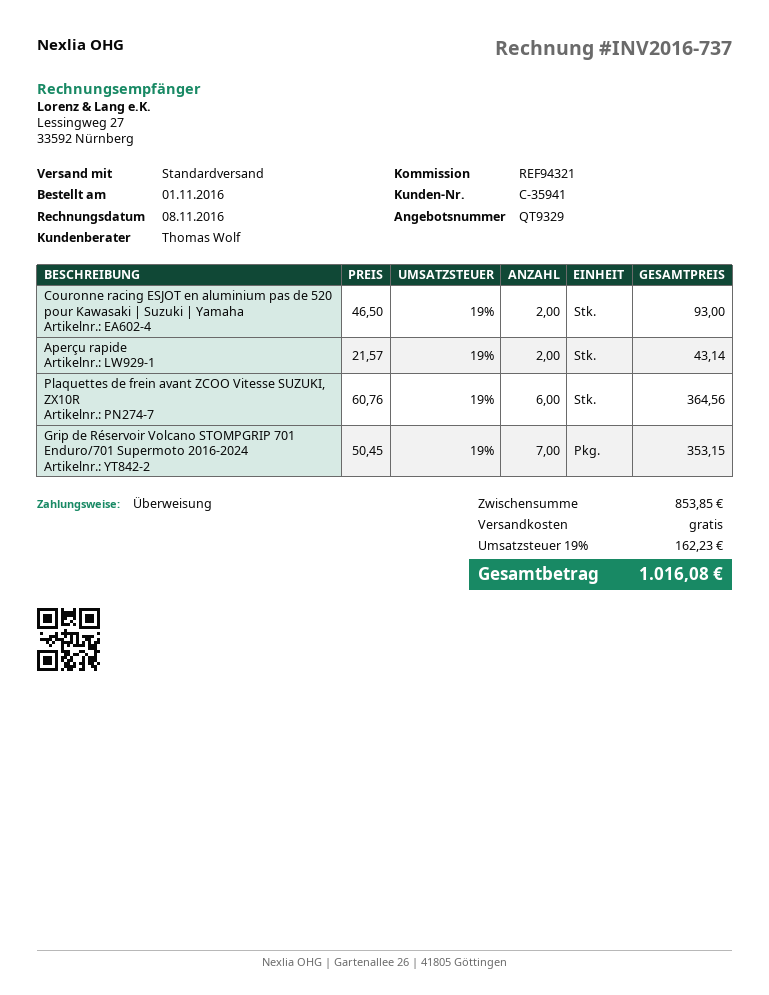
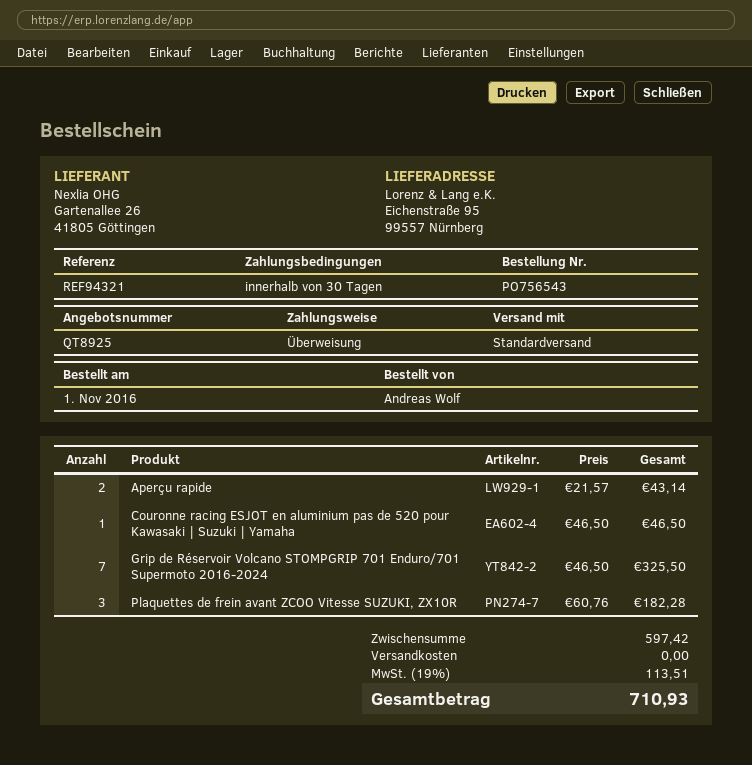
quote number: QT9329 -> QT8925
Couronne racing ESJOT en aluminium pas de 520 pour Kawasaki | Suzuki | Yamaha: 2 x 46.50 = 93.00 -> 1 x 46.50 = 46.50
Plaquettes de frein avant ZCOO Vitesse SUZUKI, ZX10R: 6 x 60.76 = 364.56 -> 3 x 60.76 = 182.28
Grip de Réservoir Volcano STOMPGRIP 701 Enduro/701 Supermoto 2016-2024: 7 x 50.45 = 353.15 -> 7 x 46.50 = 325.50
subtotal: 853.85 -> 597.42
tax: 19% = 162.23 -> 19% = 113.51
total: 1016.08 -> 710.93

